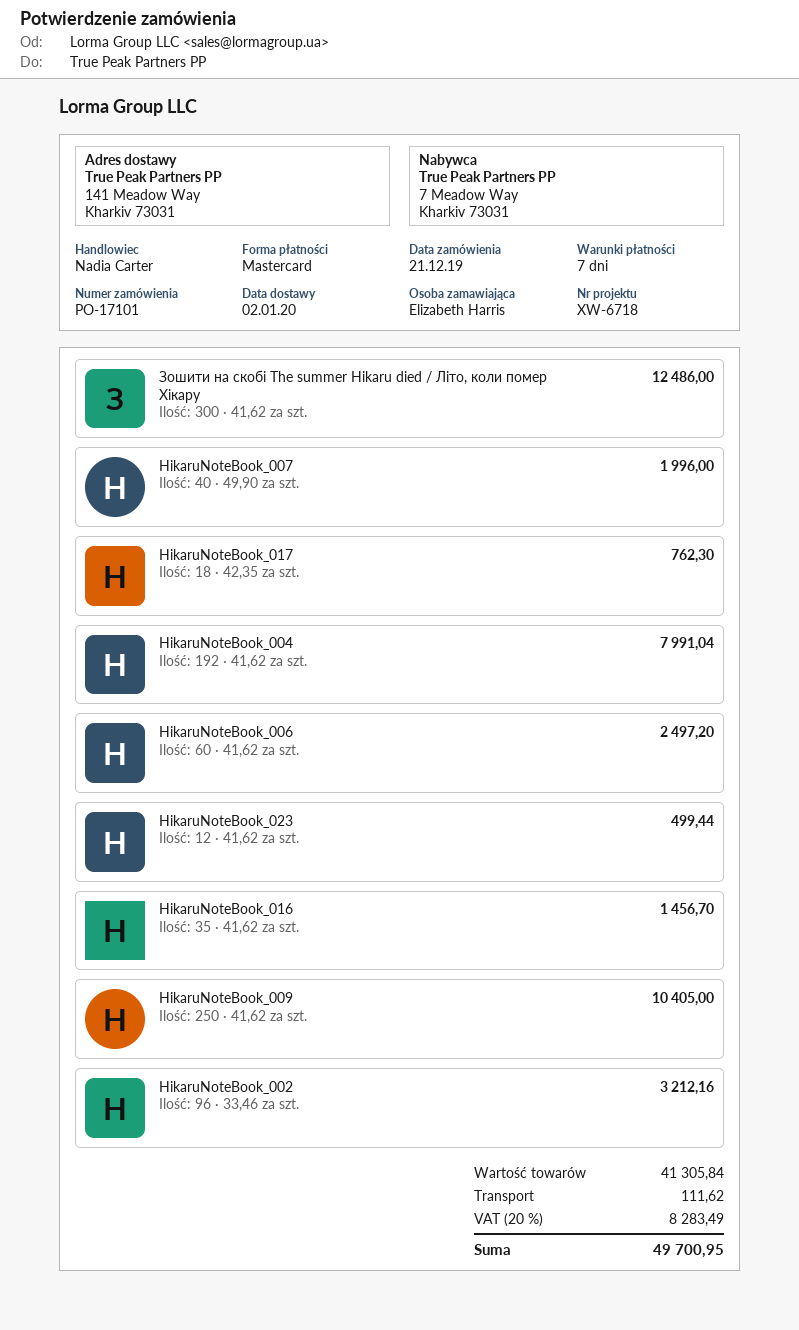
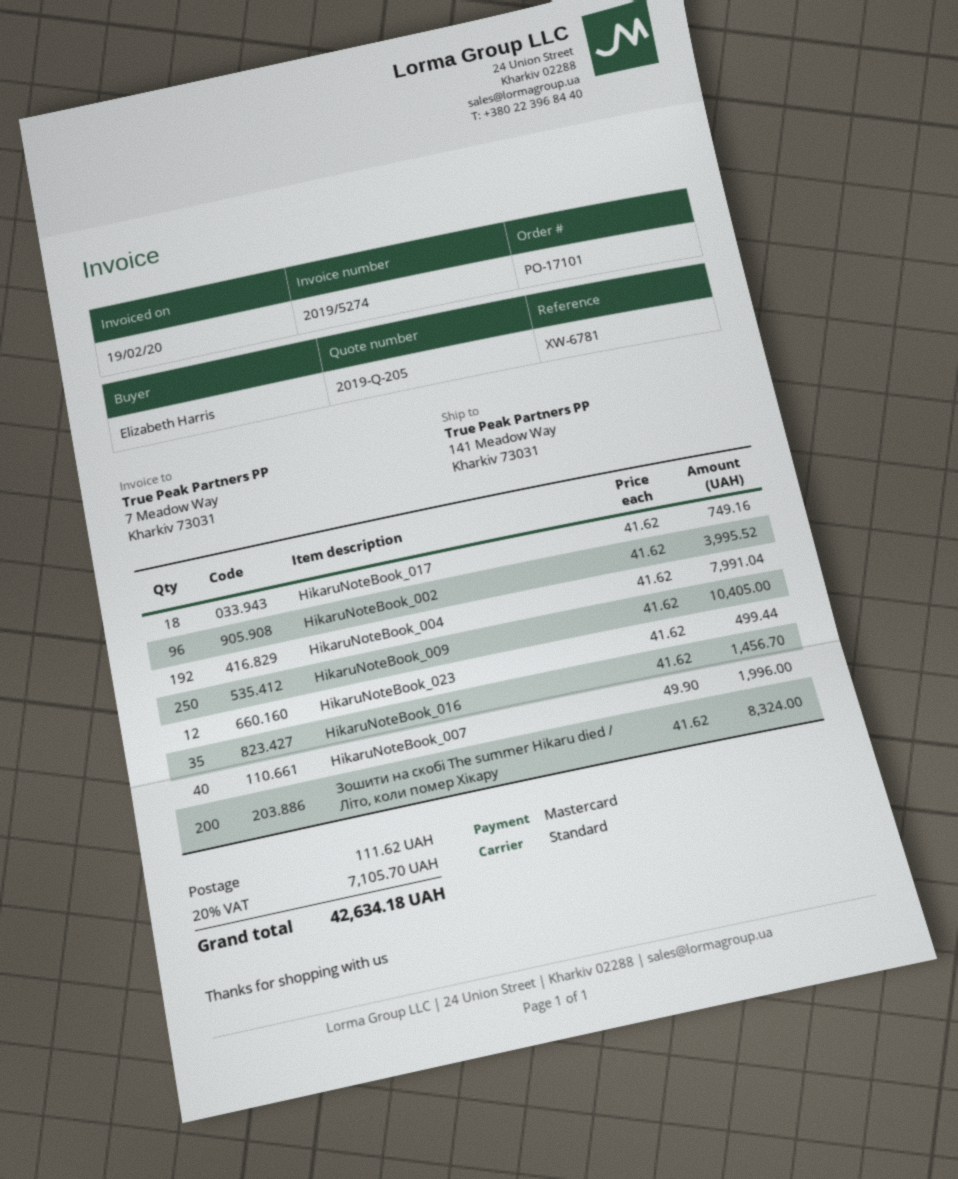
reference: XW-6718 -> XW-6781
Зошити на скобі The summer Hikaru died / Літо, коли помер Хікару: 300 x 41.62 = 12486.00 -> 200 x 41.62 = 8324.00
HikaruNoteBook_017: 18 x 42.35 = 762.30 -> 18 x 41.62 = 749.16
HikaruNoteBook_006: 60 x 41.62 = 2497.20 -> none
HikaruNoteBook_002: 96 x 33.46 = 3212.16 -> 96 x 41.62 = 3995.52
tax: 20% = 8283.49 -> 20% = 7105.70
total: 49700.95 -> 42634.18

